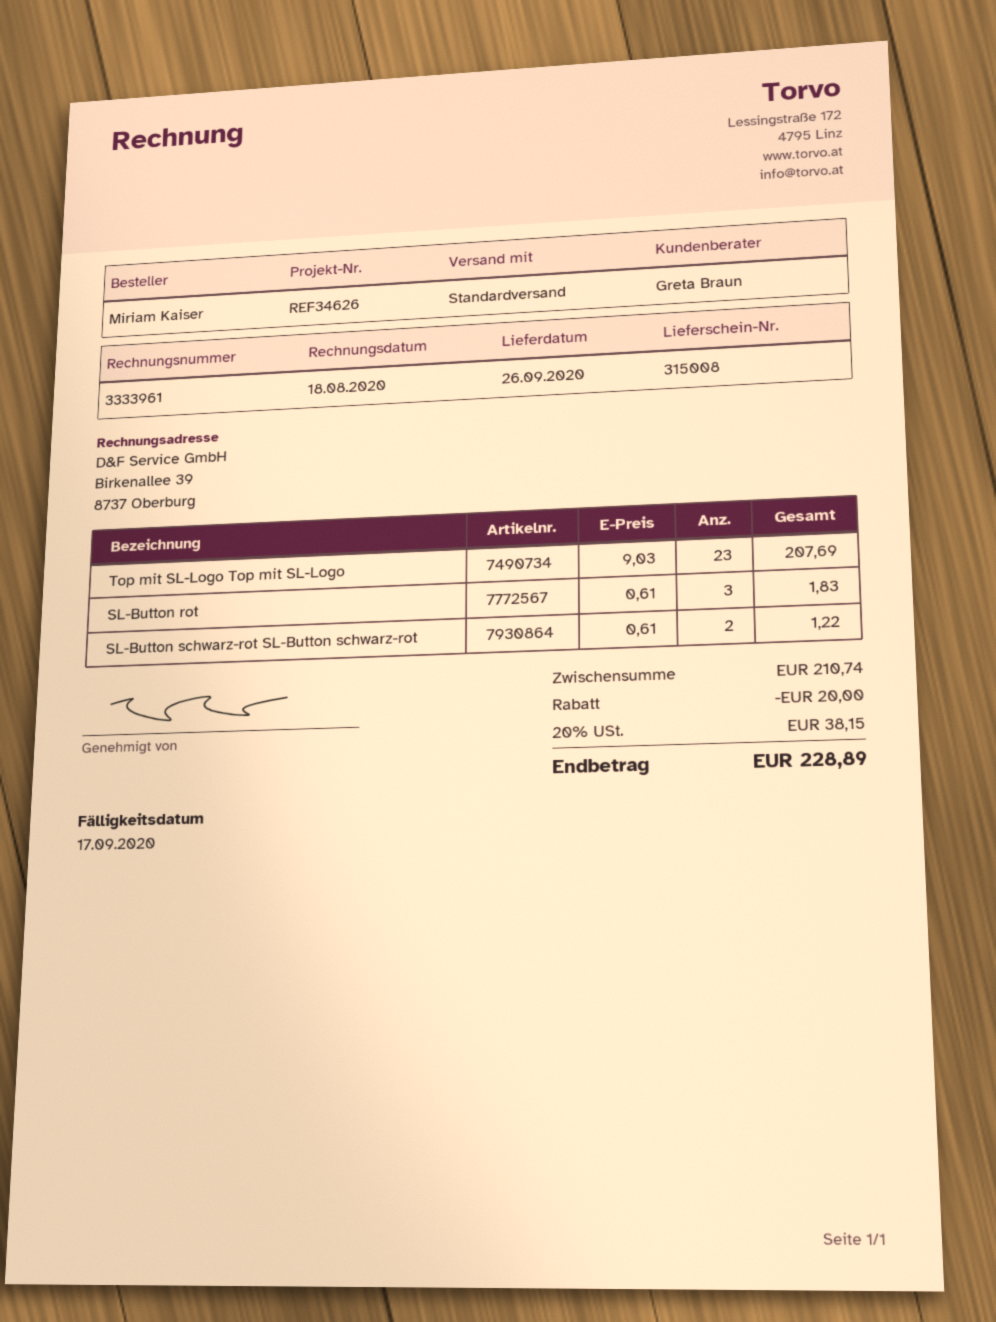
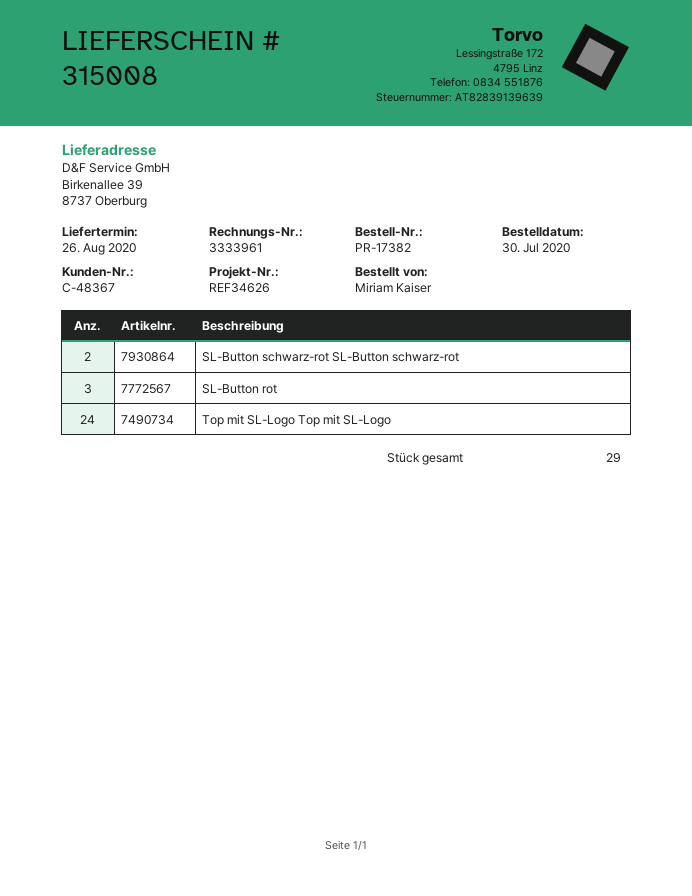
delivery date: 2020-09-26 -> 2020-08-26
Top mit SL-Logo Top mit SL-Logo: 23 -> 24

